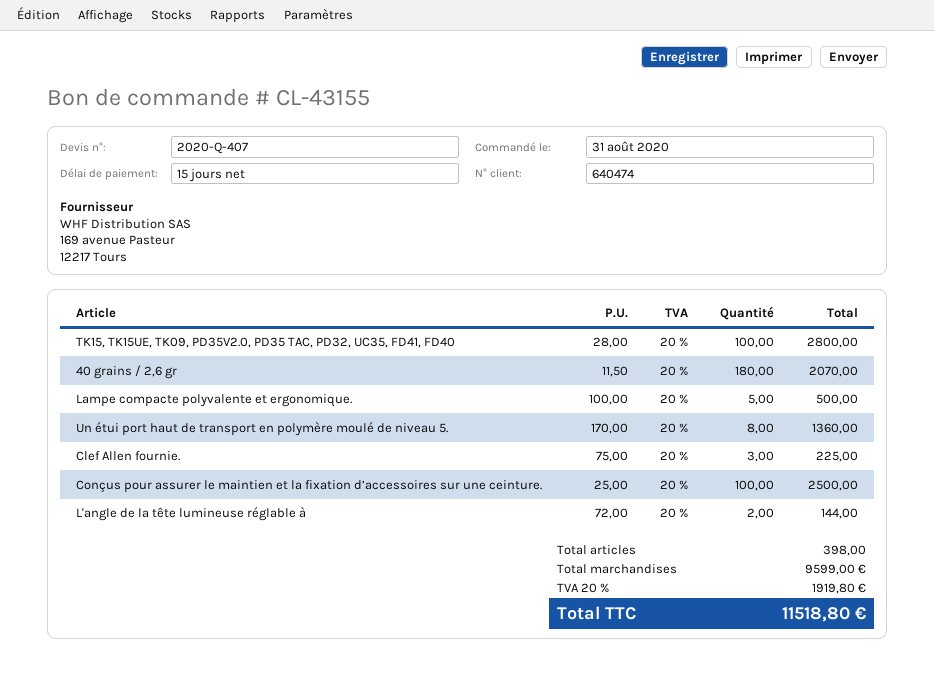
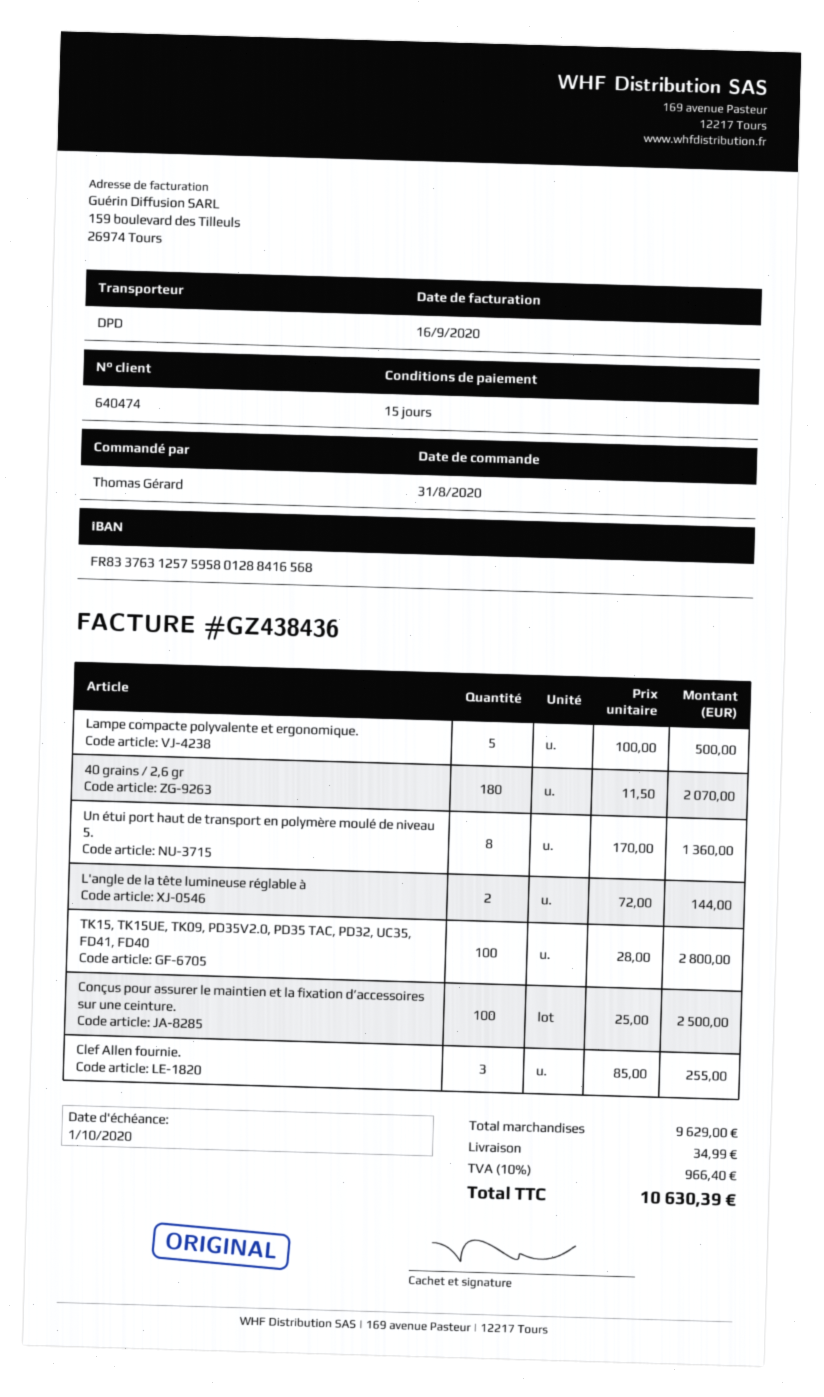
Clef Allen fournie.: 3 x 75.00 = 225.00 -> 3 x 85.00 = 255.00
subtotal: 9599.00 -> 9629.00
shipping: none -> 34.99
tax: 20% = 1919.80 -> 10% = 966.40
total: 11518.80 -> 10630.39

